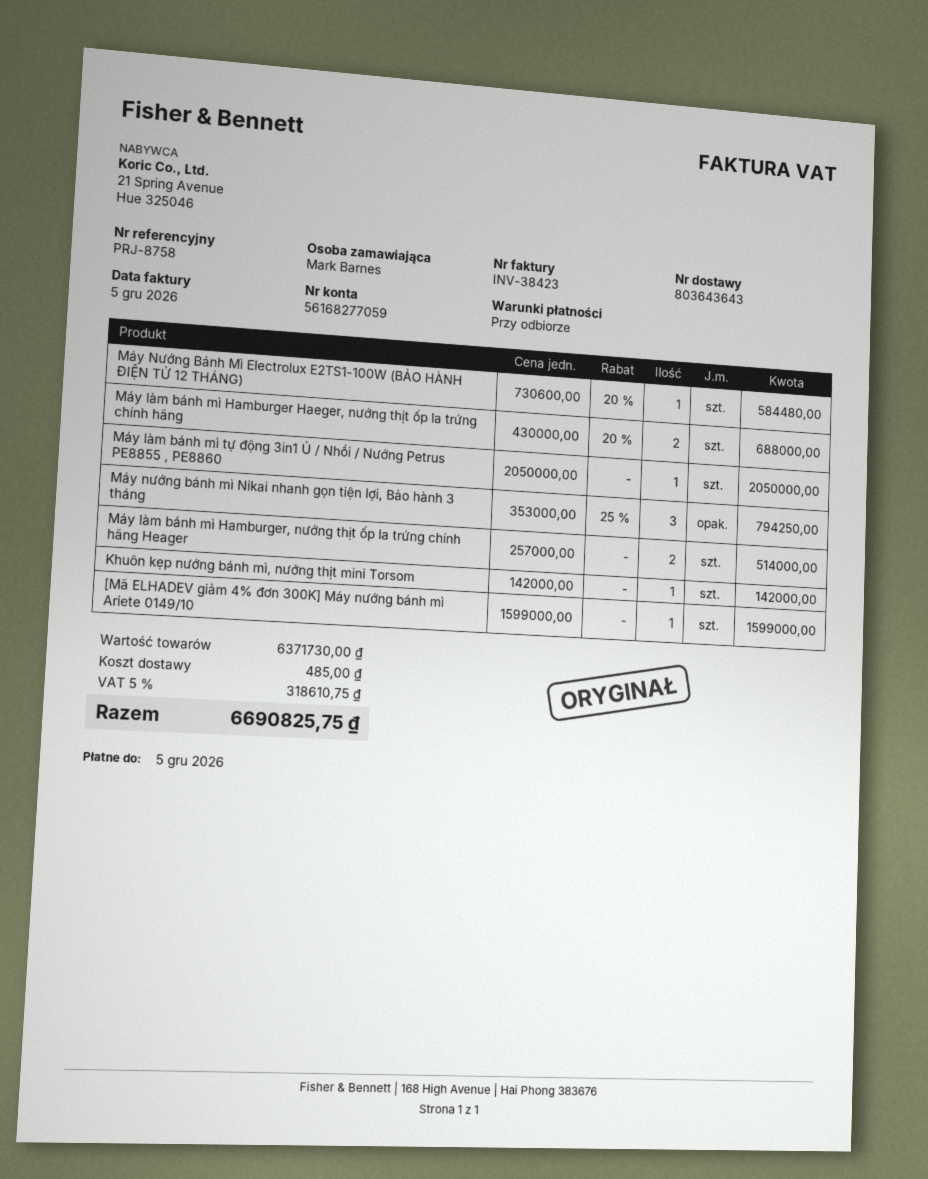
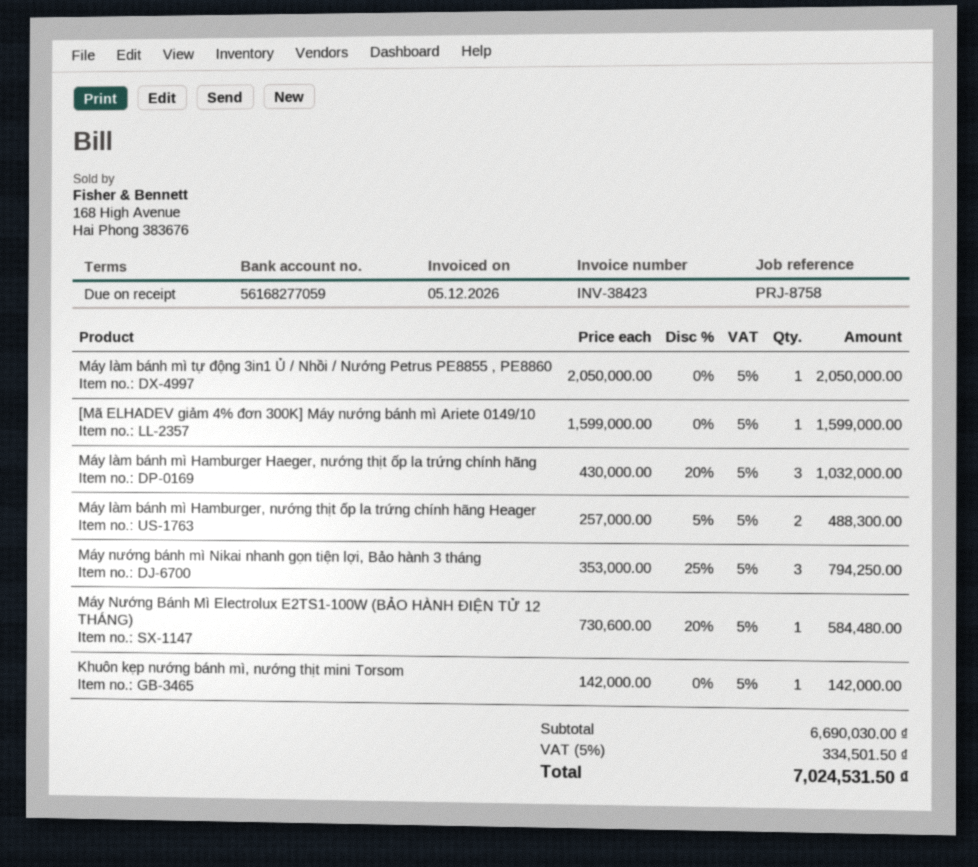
Máy làm bánh mì Hamburger Haeger, nướng thịt ốp la trứng chính hãng: 2 x 430000.00 - 20% = 688000.00 -> 3 x 430000.00 - 20% = 1032000.00
Máy làm bánh mì Hamburger, nướng thịt ốp la trứng chính hãng Heager: 2 x 257000.00 = 514000.00 -> 2 x 257000.00 - 5% = 488300.00
subtotal: 6371730.00 -> 6690030.00
shipping: 485.00 -> none
tax: 5% = 318610.75 -> 5% = 334501.50
total: 6690825.75 -> 7024531.50

